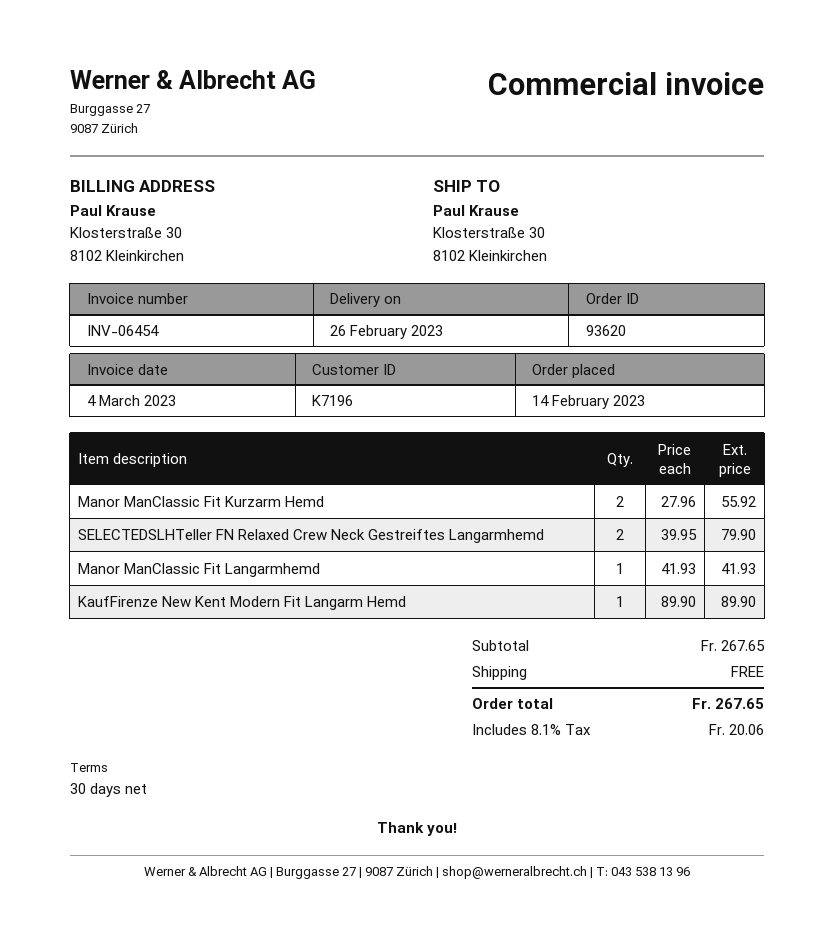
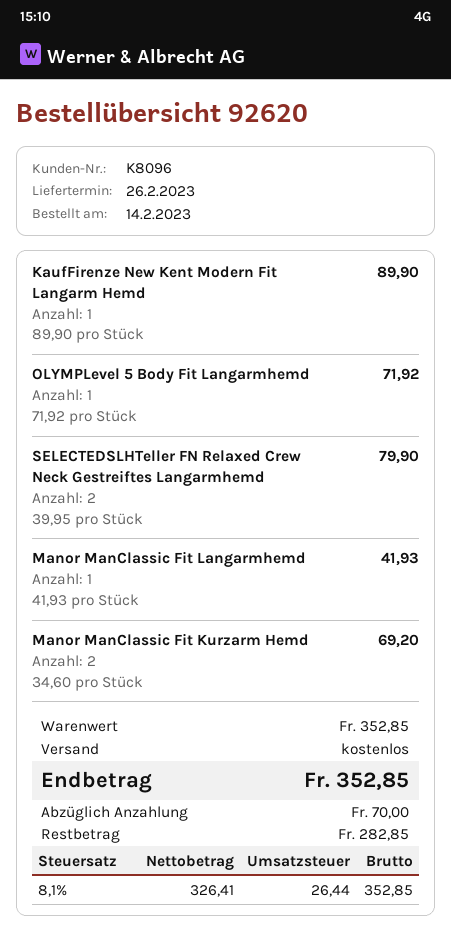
order number: 93620 -> 92620
customer number: K7196 -> K8096
Manor ManClassic Fit Kurzarm Hemd: 2 x 27.96 = 55.92 -> 2 x 34.60 = 69.20
OLYMPLevel 5 Body Fit Langarmhemd: none -> 1 x 71.92 = 71.92
subtotal: 267.65 -> 352.85
tax: 8.1% = 20.06 -> 8.1% = 26.44
total: 267.65 -> 352.85

